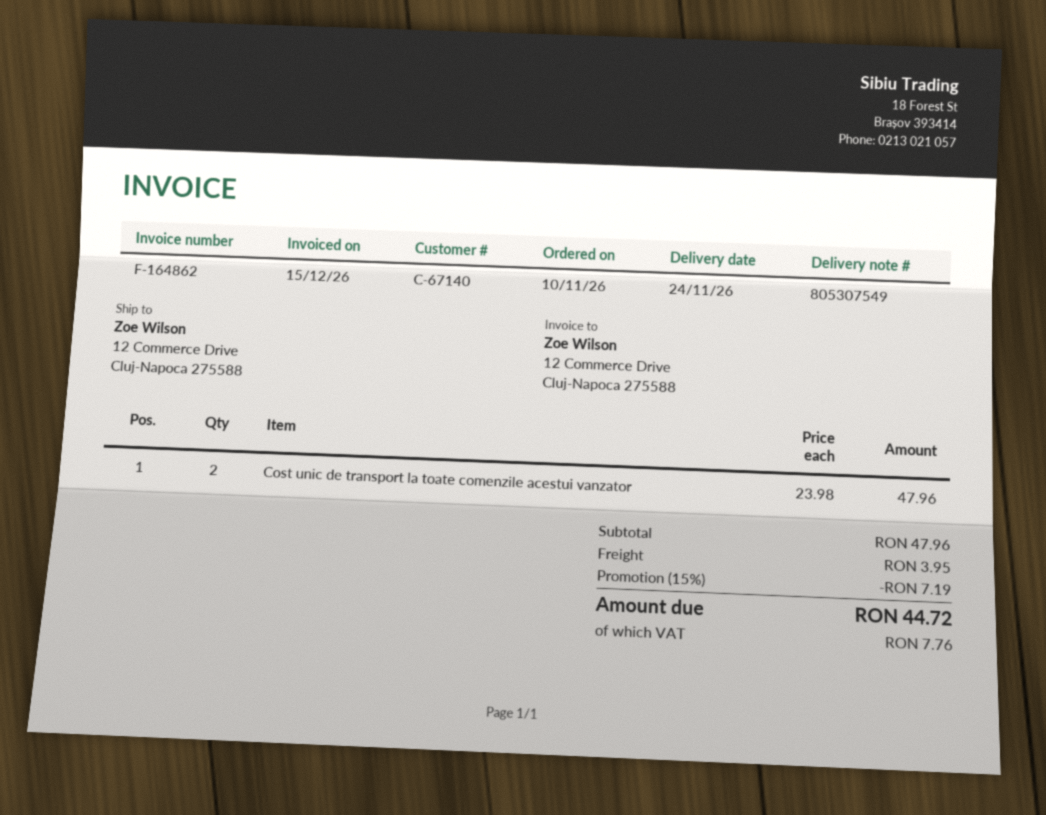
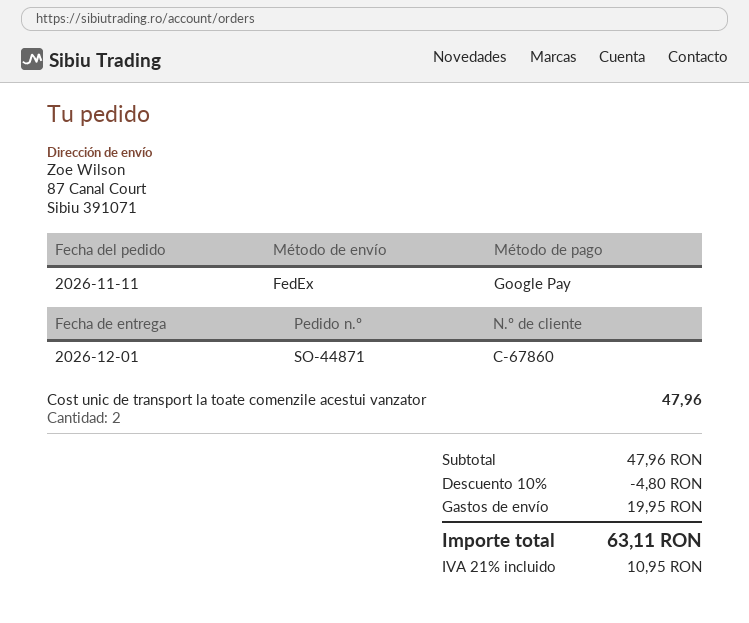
order date: 2026-11-10 -> 2026-11-11
delivery date: 2026-11-24 -> 2026-12-01
customer number: C-67140 -> C-67860
ship to: 12 Commerce Drive, Cluj-Napoca 275588 -> 87 Canal Court, Sibiu 391071
discount: 15% = 7.19 -> 10% = 4.80
shipping: 3.95 -> 19.95
tax: 7.76 -> 10.95
total: 44.72 -> 63.11

